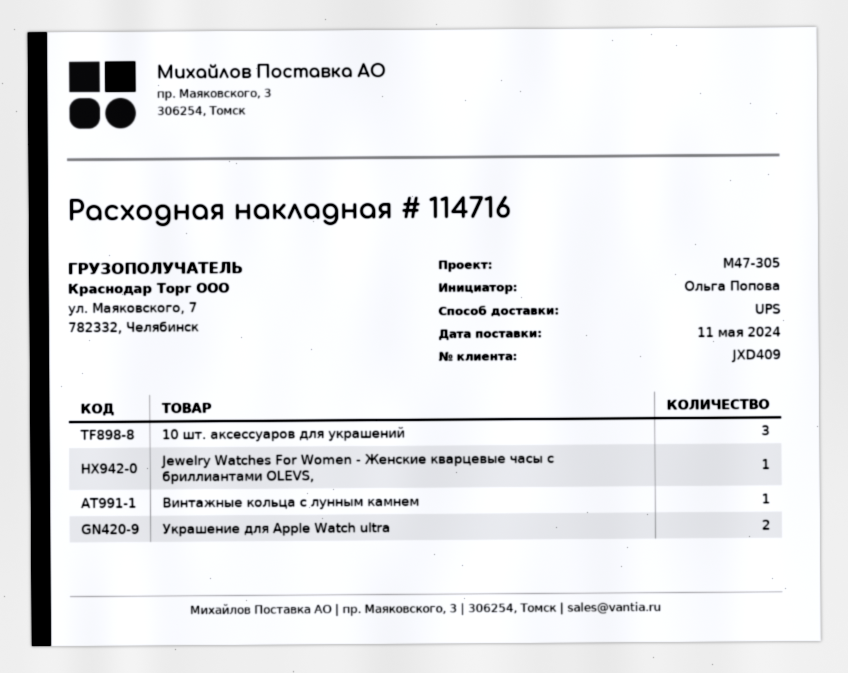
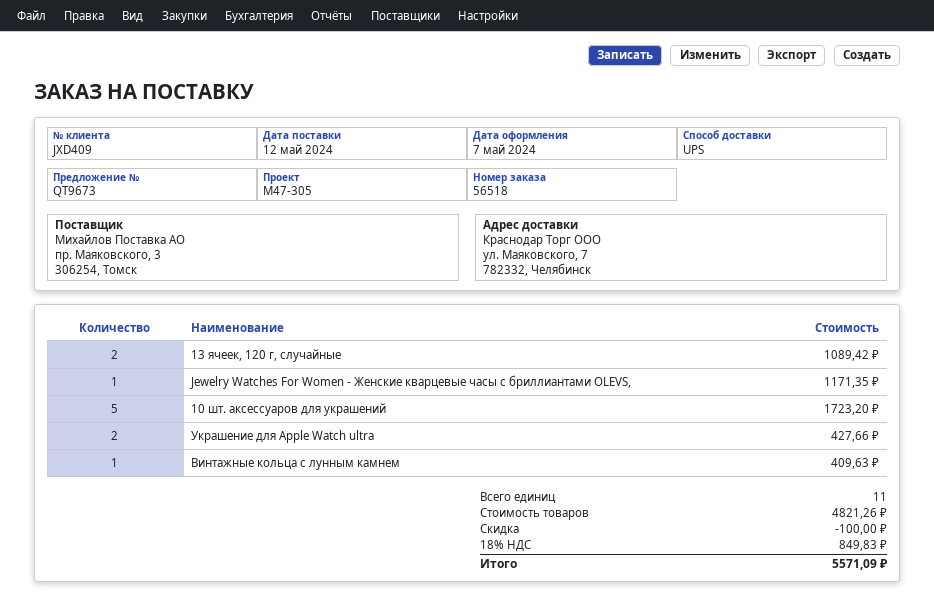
delivery date: 2024-05-11 -> 2024-05-12
10 шт. аксессуаров для украшений: 3 -> 5
13 ячеек, 120 г, случайные: none -> 2

